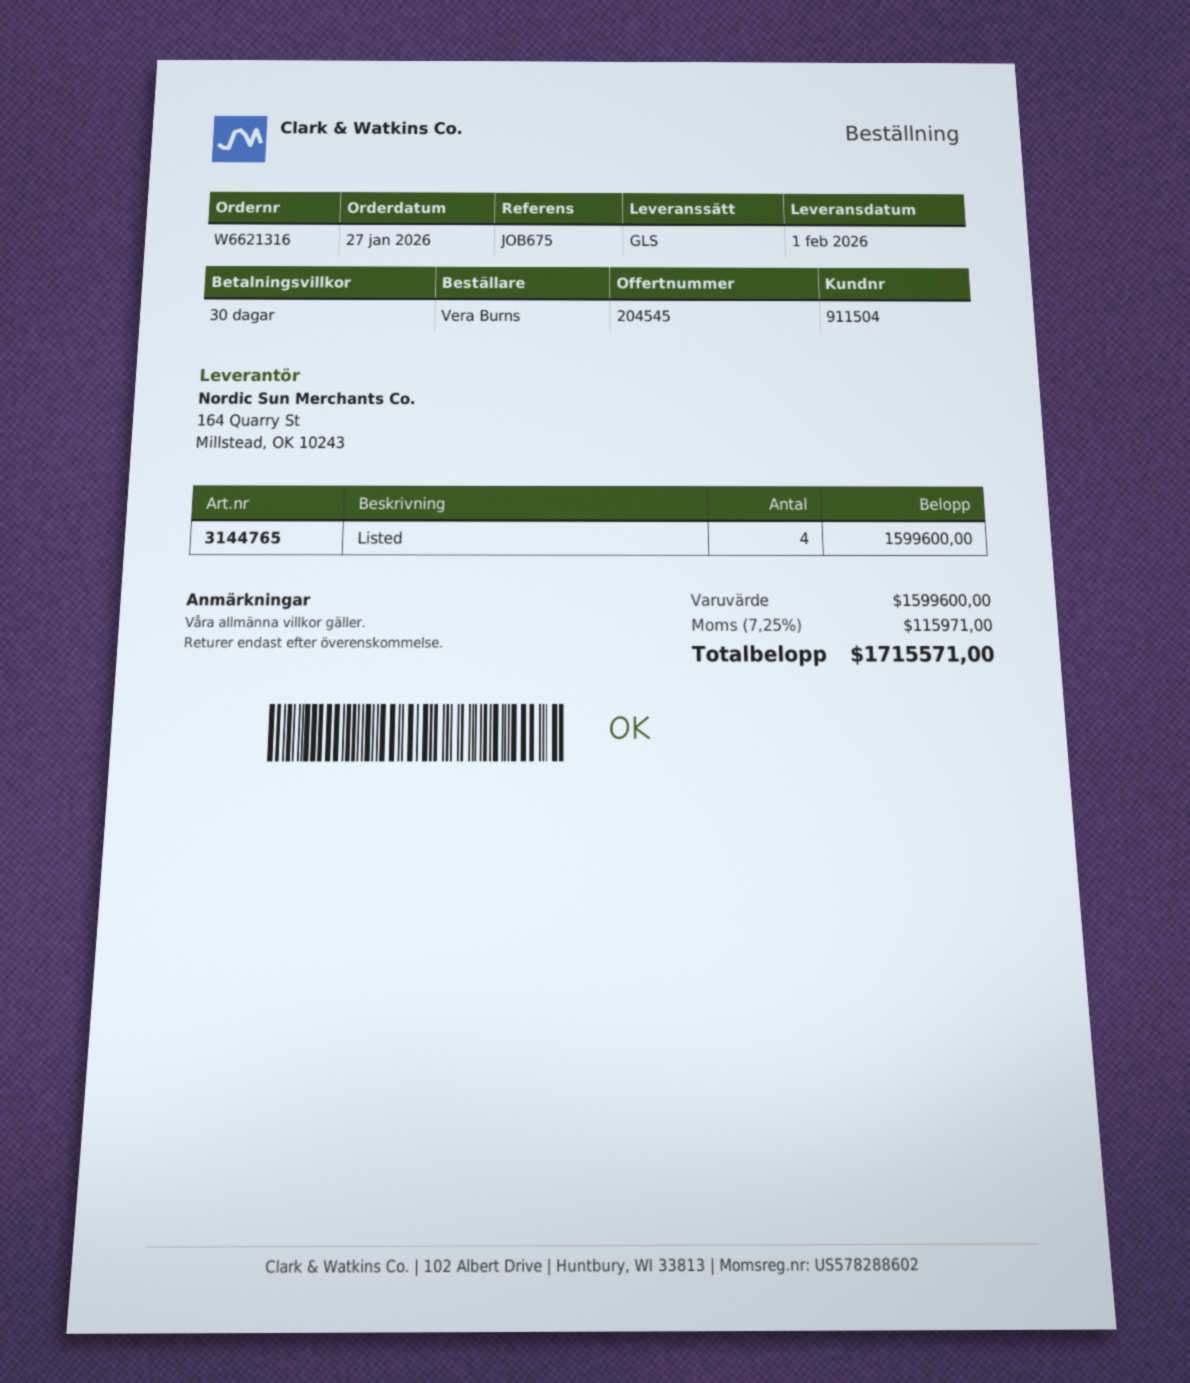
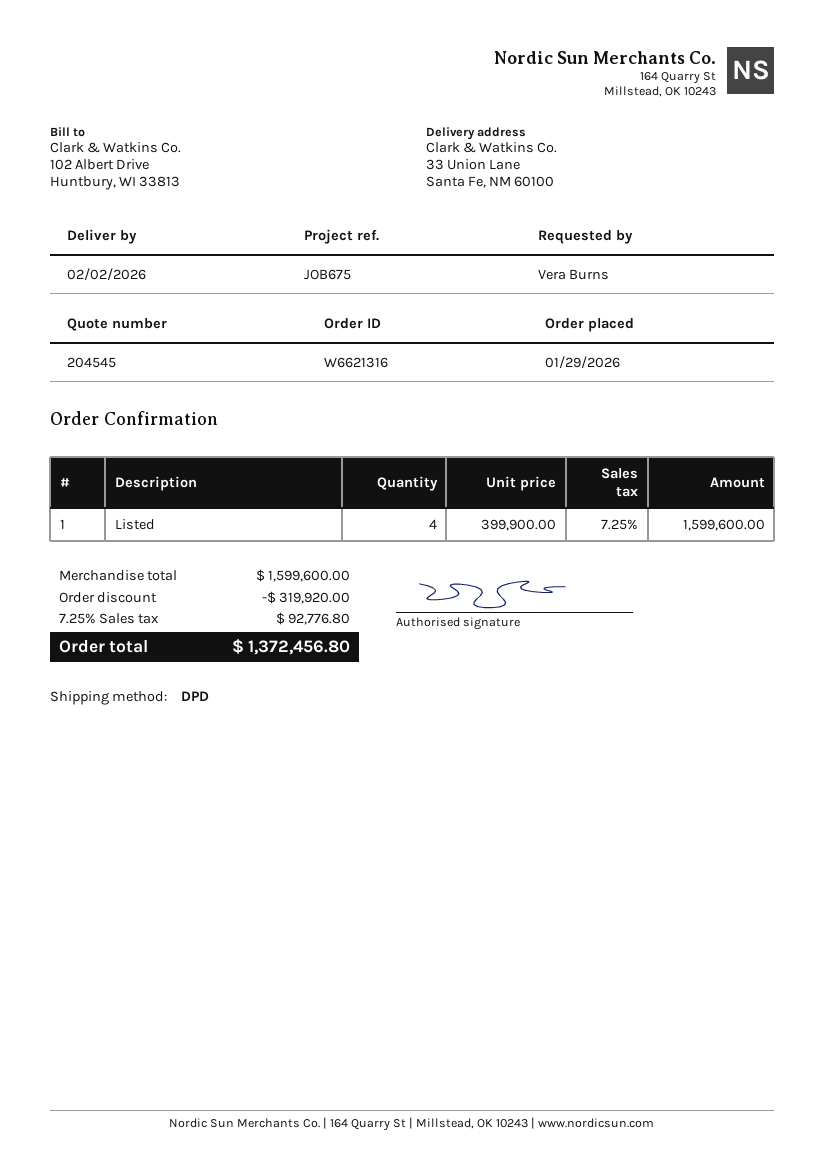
order date: 2026-01-27 -> 2026-01-29
delivery date: 2026-02-01 -> 2026-02-02
shipping method: GLS -> DPD
discount: none -> 319920.00
tax: 7.25% = 115971.00 -> 7.25% = 92776.80
total: 1715571.00 -> 1372456.80

